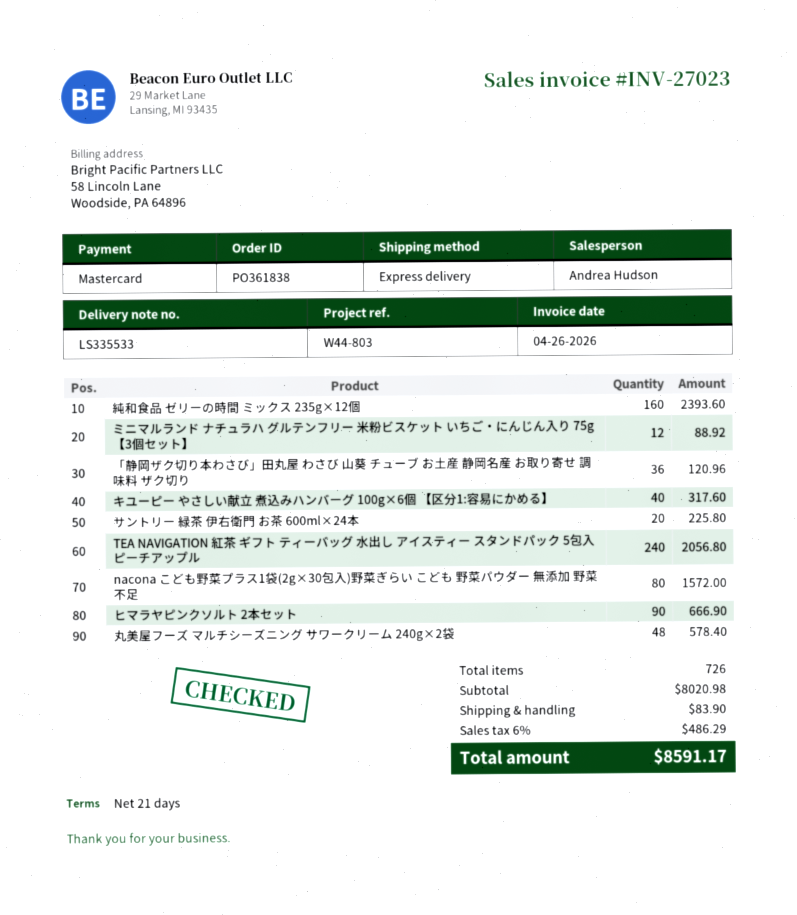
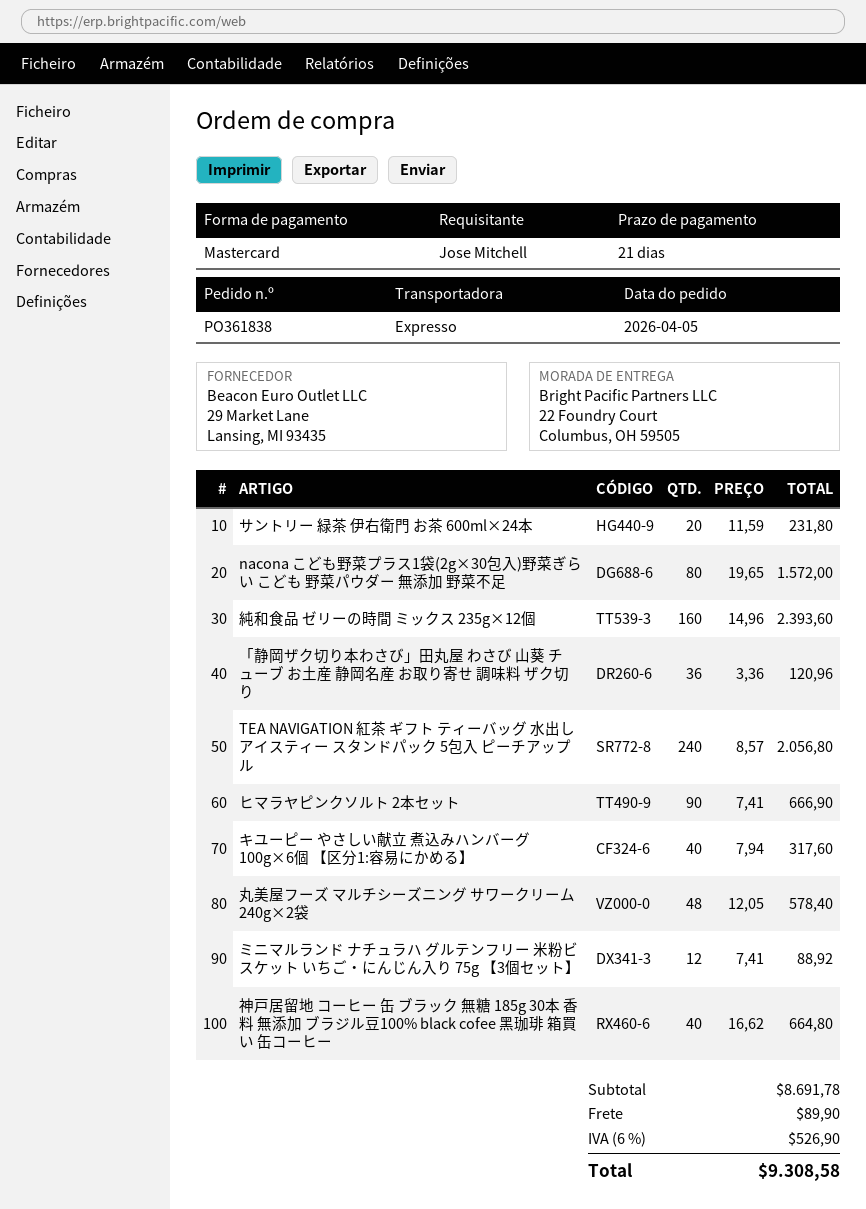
サントリー 緑茶 伊右衛門 お茶 600ml×24本: 20 for 225.80 -> 20 for 231.80
神戸居留地 コーヒー 缶 ブラック 無糖 185g 30本 香料 無添加 ブラジル豆100% black cofee 黑珈琲 箱買い 缶コーヒー: none -> 40 for 664.80
subtotal: 8020.98 -> 8691.78
shipping: 83.90 -> 89.90
tax: 6% = 486.29 -> 6% = 526.90
total: 8591.17 -> 9308.58

